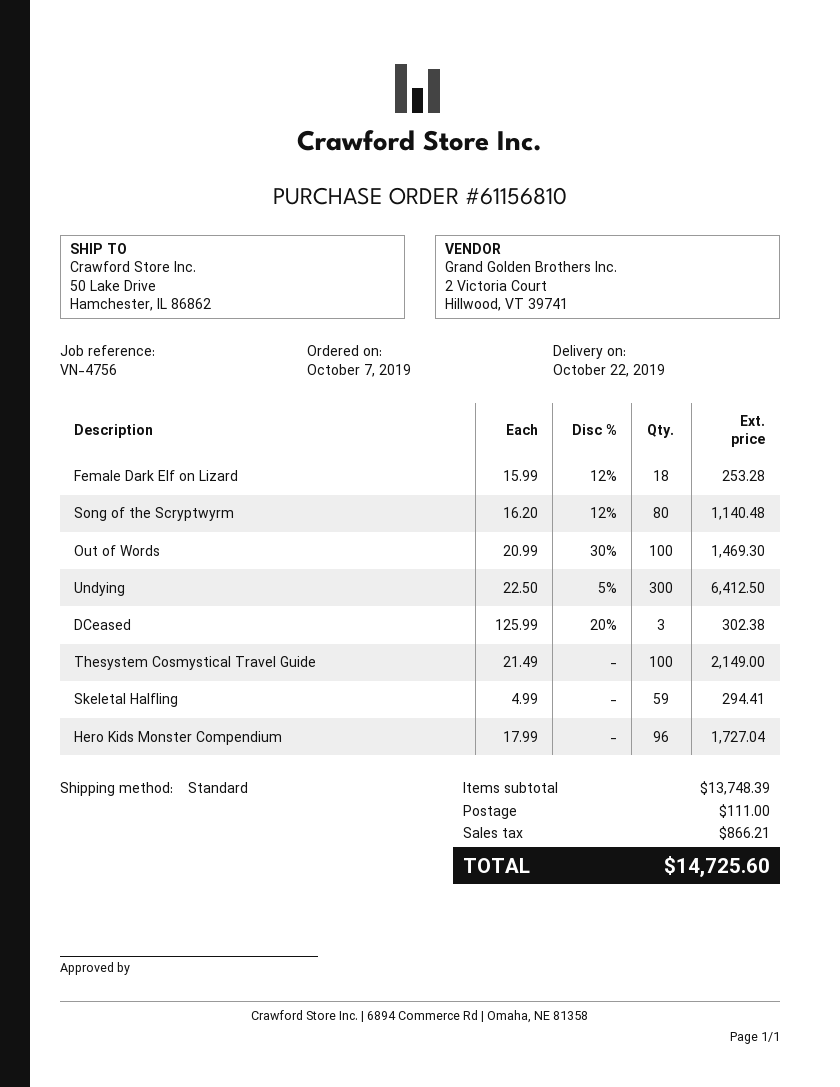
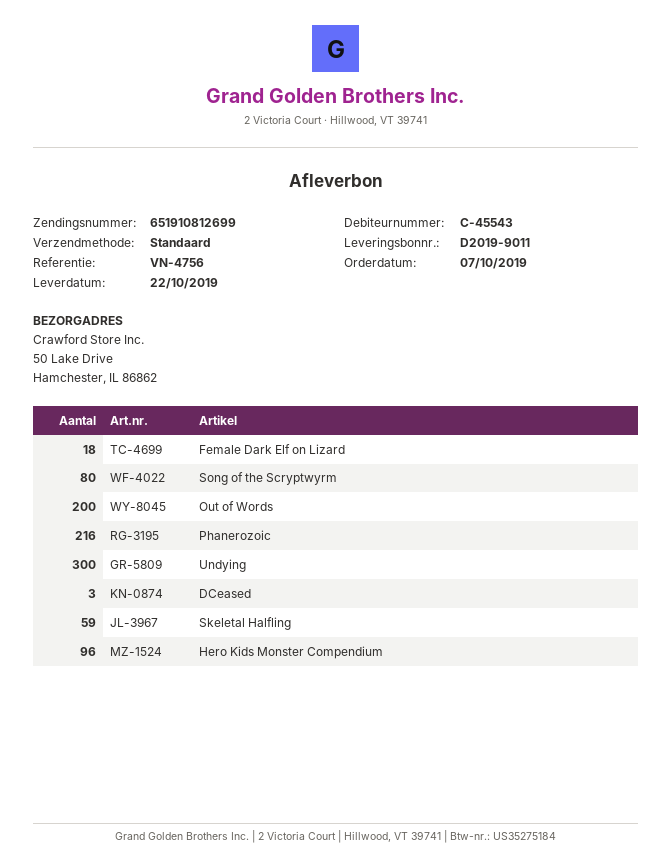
Out of Words: 100 -> 200
Thesystem Cosmystical Travel Guide: 100 -> none
Phanerozoic: none -> 216

